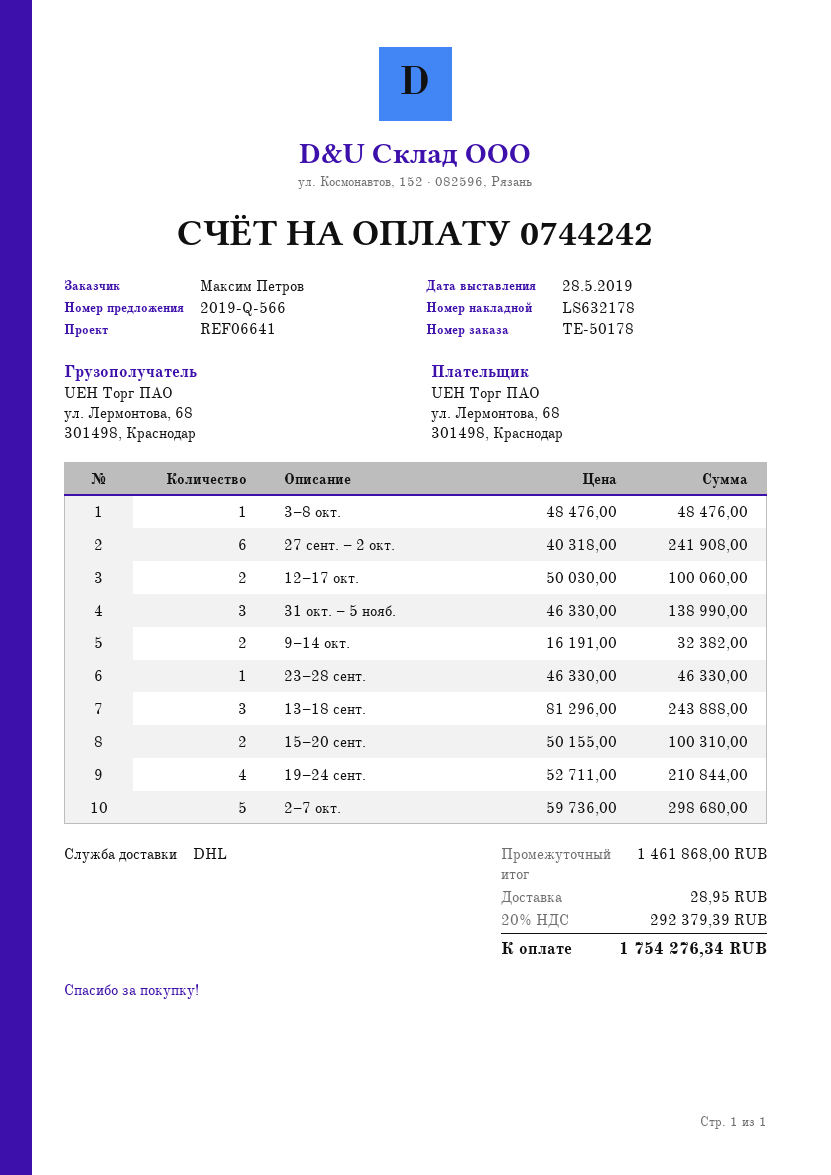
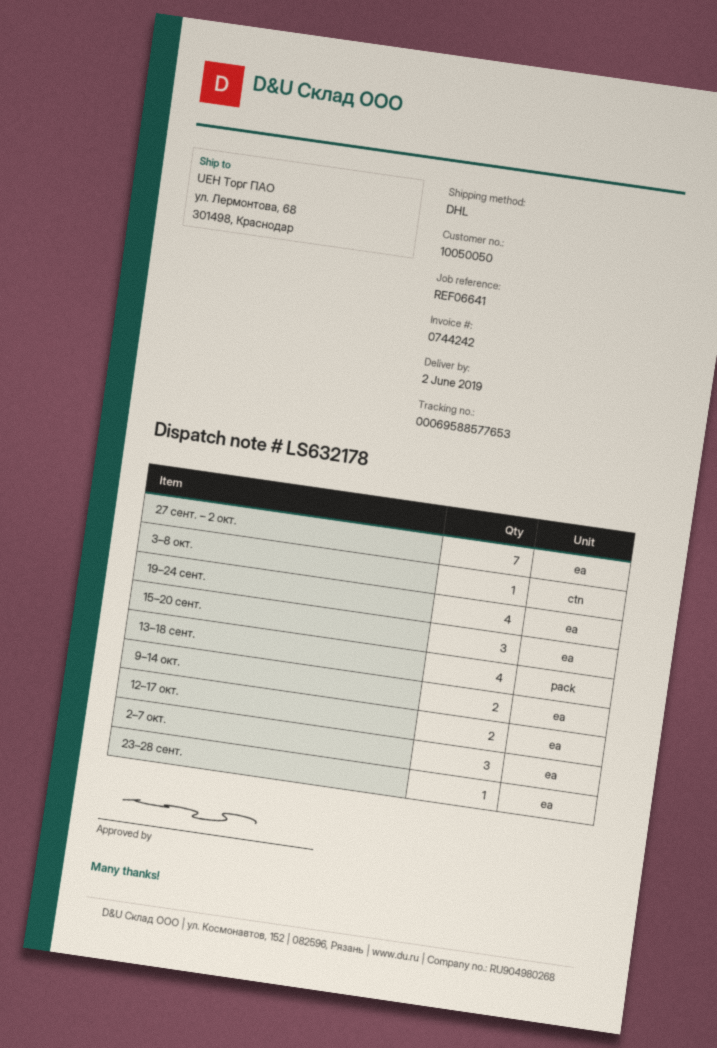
27 сент. – 2 окт.: 6 -> 7
31 окт. – 5 нояб.: 3 -> none
13–18 сент.: 3 -> 4
15–20 сент.: 2 -> 3
2–7 окт.: 5 -> 3

